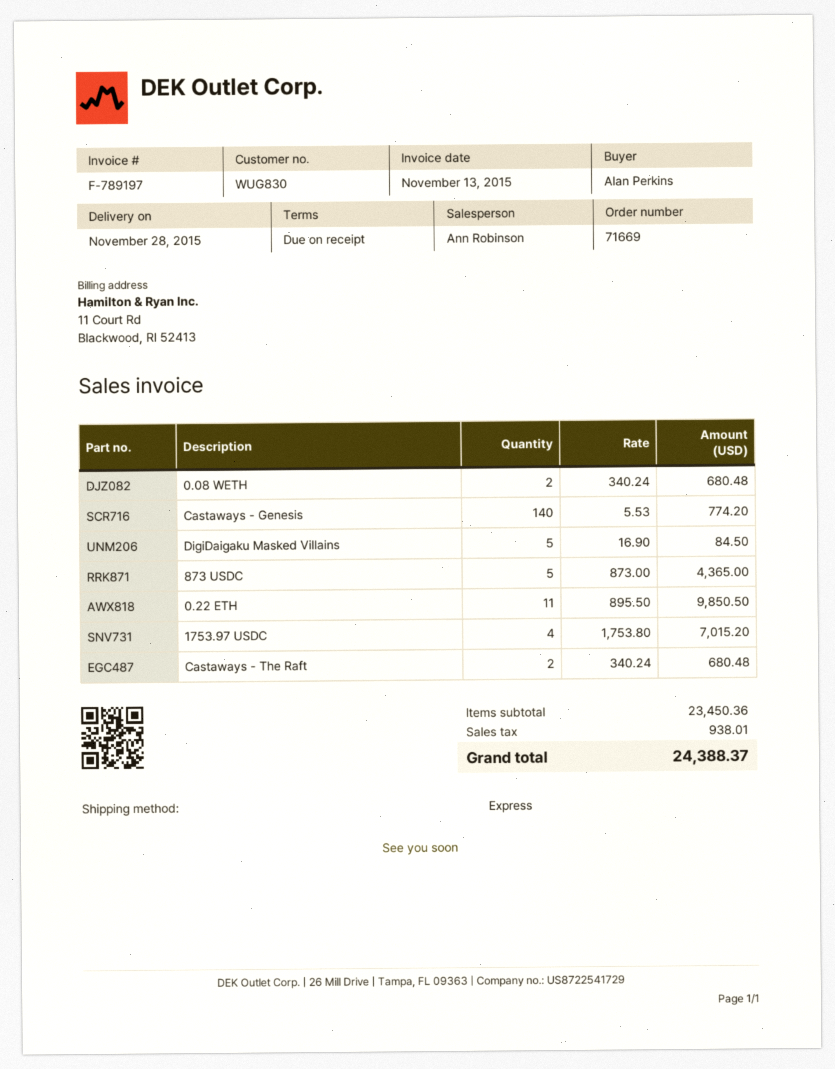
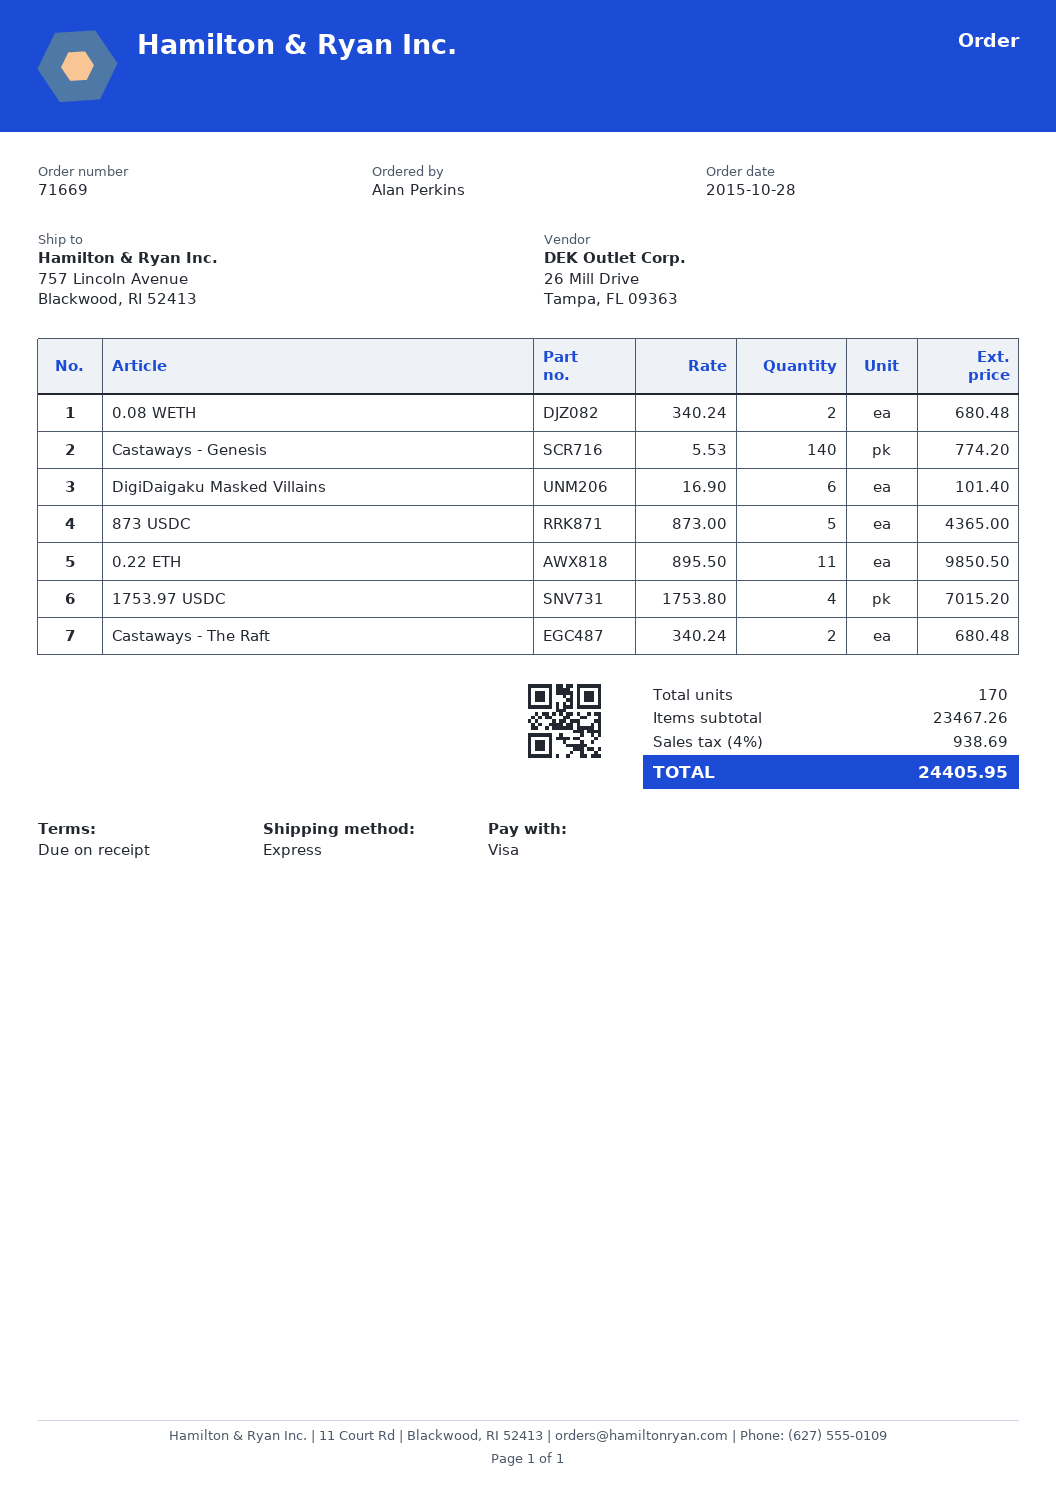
DigiDaigaku Masked Villains: 5 x 16.90 = 84.50 -> 6 x 16.90 = 101.40
subtotal: 23450.36 -> 23467.26
tax: 938.01 -> 938.69
total: 24388.37 -> 24405.95

